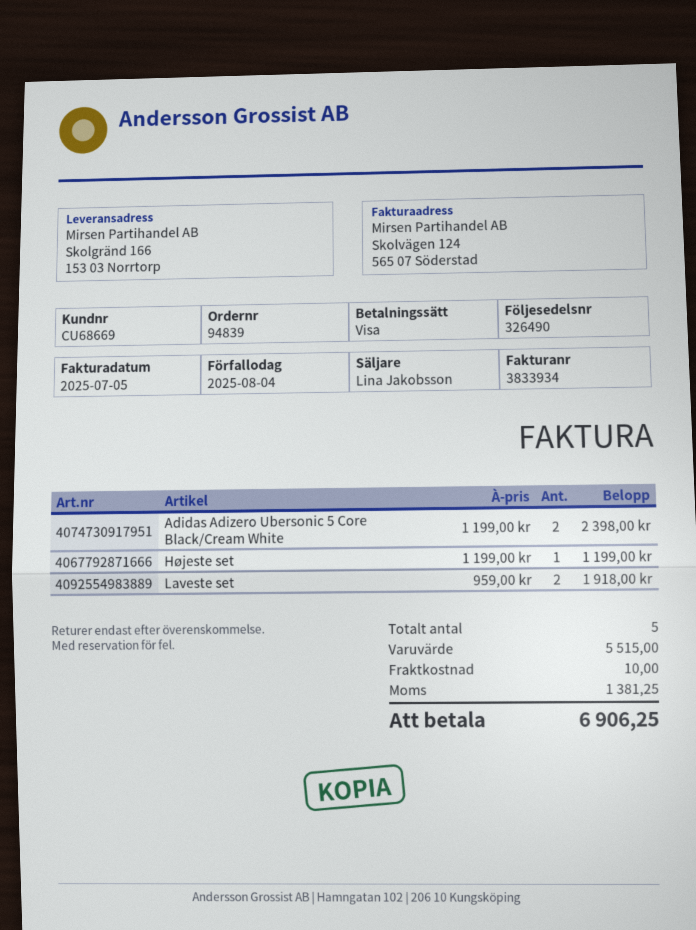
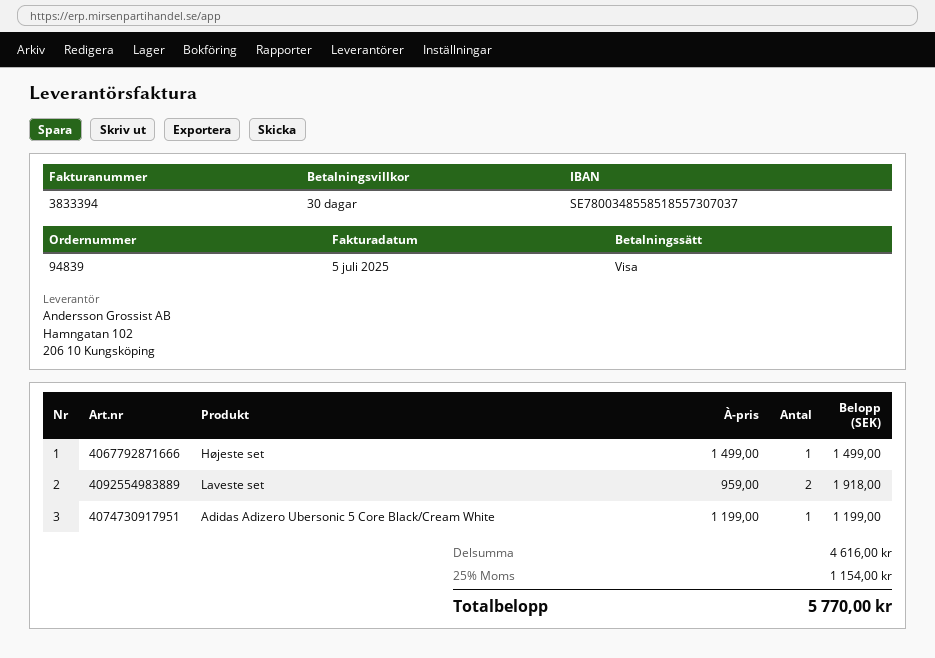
invoice number: 3833934 -> 3833394
Adidas Adizero Ubersonic 5 Core Black/Cream White: 2 x 1199.00 = 2398.00 -> 1 x 1199.00 = 1199.00
Højeste set: 1 x 1199.00 = 1199.00 -> 1 x 1499.00 = 1499.00
subtotal: 5515.00 -> 4616.00
shipping: 10.00 -> none
tax: 1381.25 -> 1154.00
total: 6906.25 -> 5770.00

